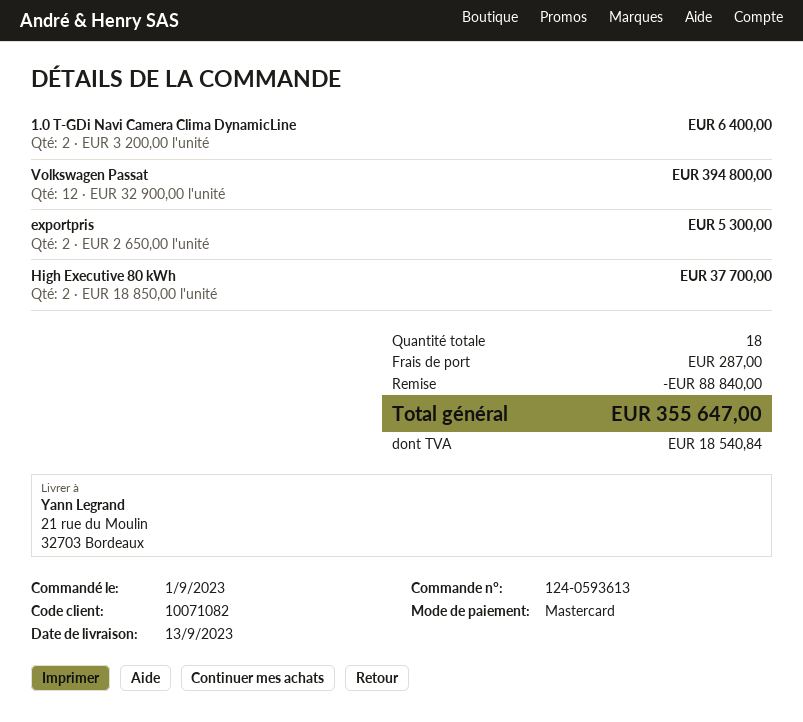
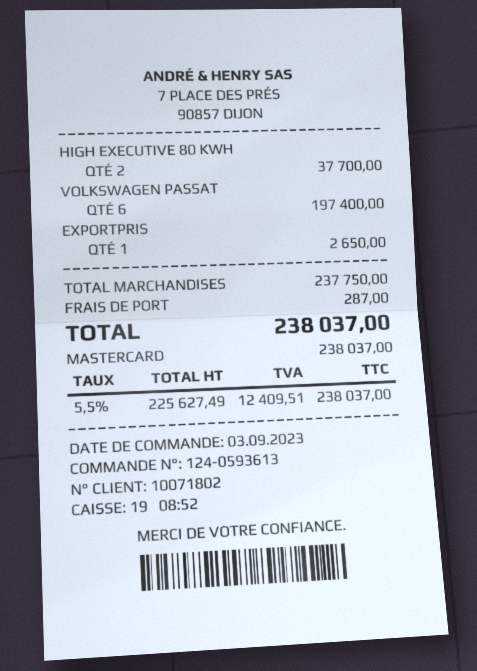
order date: 2023-09-01 -> 2023-09-03
customer number: 10071082 -> 10071802
1.0 T-GDi Navi Camera Clima DynamicLine: 2 for 6400.00 -> none
Volkswagen Passat: 12 for 394800.00 -> 6 for 197400.00
exportpris: 2 for 5300.00 -> 1 for 2650.00
discount: 88840.00 -> none
tax: 18540.84 -> 12409.51
total: 355647.00 -> 238037.00

